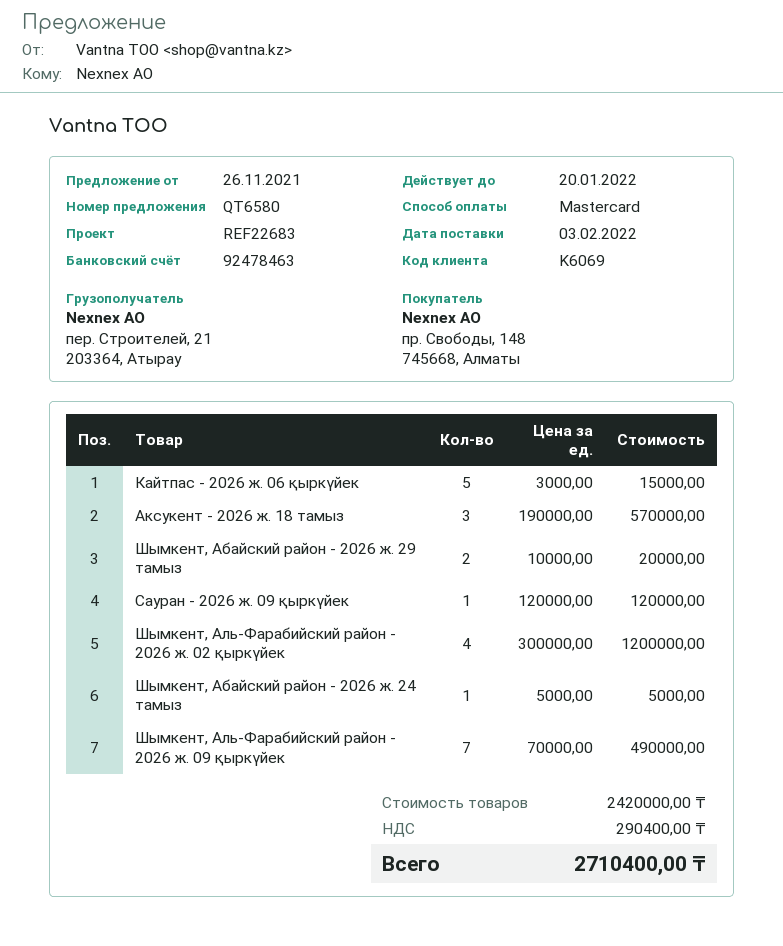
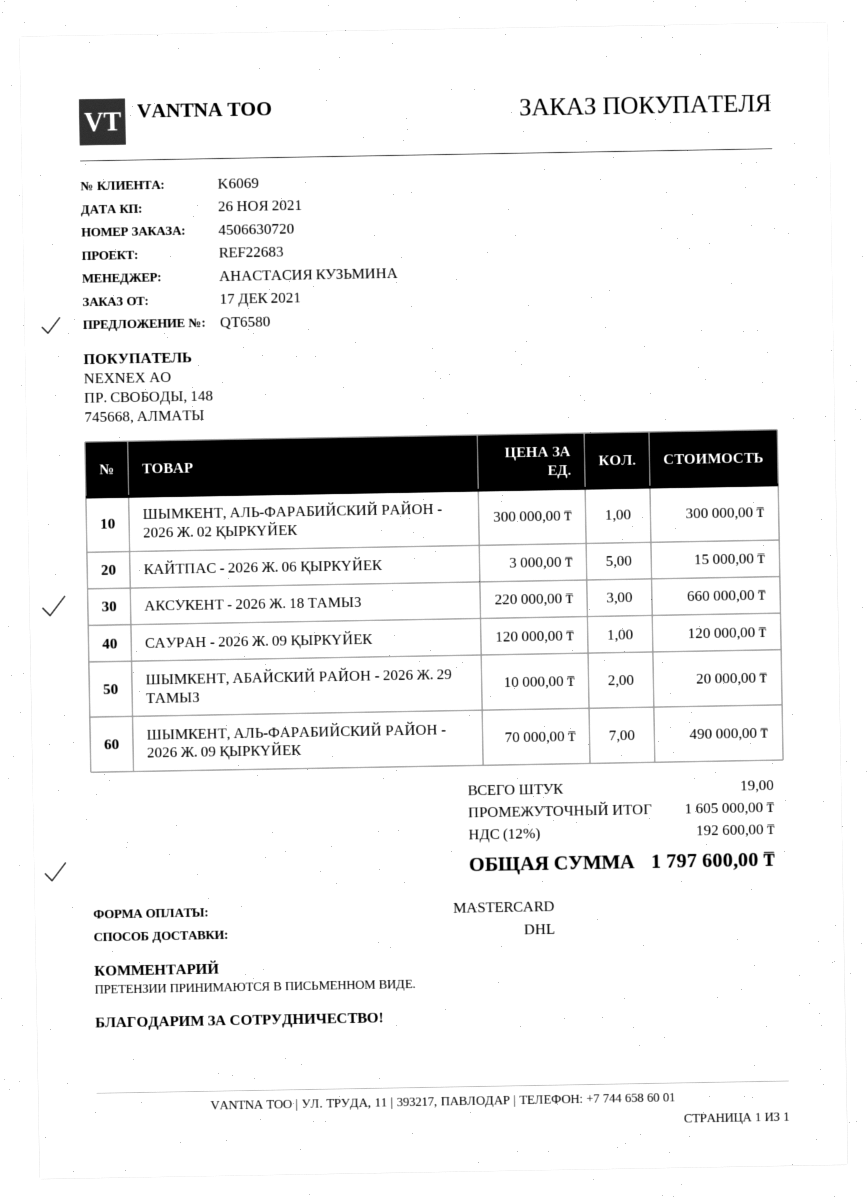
Аксукент - 2026 ж. 18 тамыз: 3 x 190000.00 = 570000.00 -> 3 x 220000.00 = 660000.00
Шымкент, Аль-Фарабийский район - 2026 ж. 02 қыркүйек: 4 x 300000.00 = 1200000.00 -> 1 x 300000.00 = 300000.00
Шымкент, Абайский район - 2026 ж. 24 тамыз: 1 x 5000.00 = 5000.00 -> none
subtotal: 2420000.00 -> 1605000.00
tax: 290400.00 -> 192600.00
total: 2710400.00 -> 1797600.00

